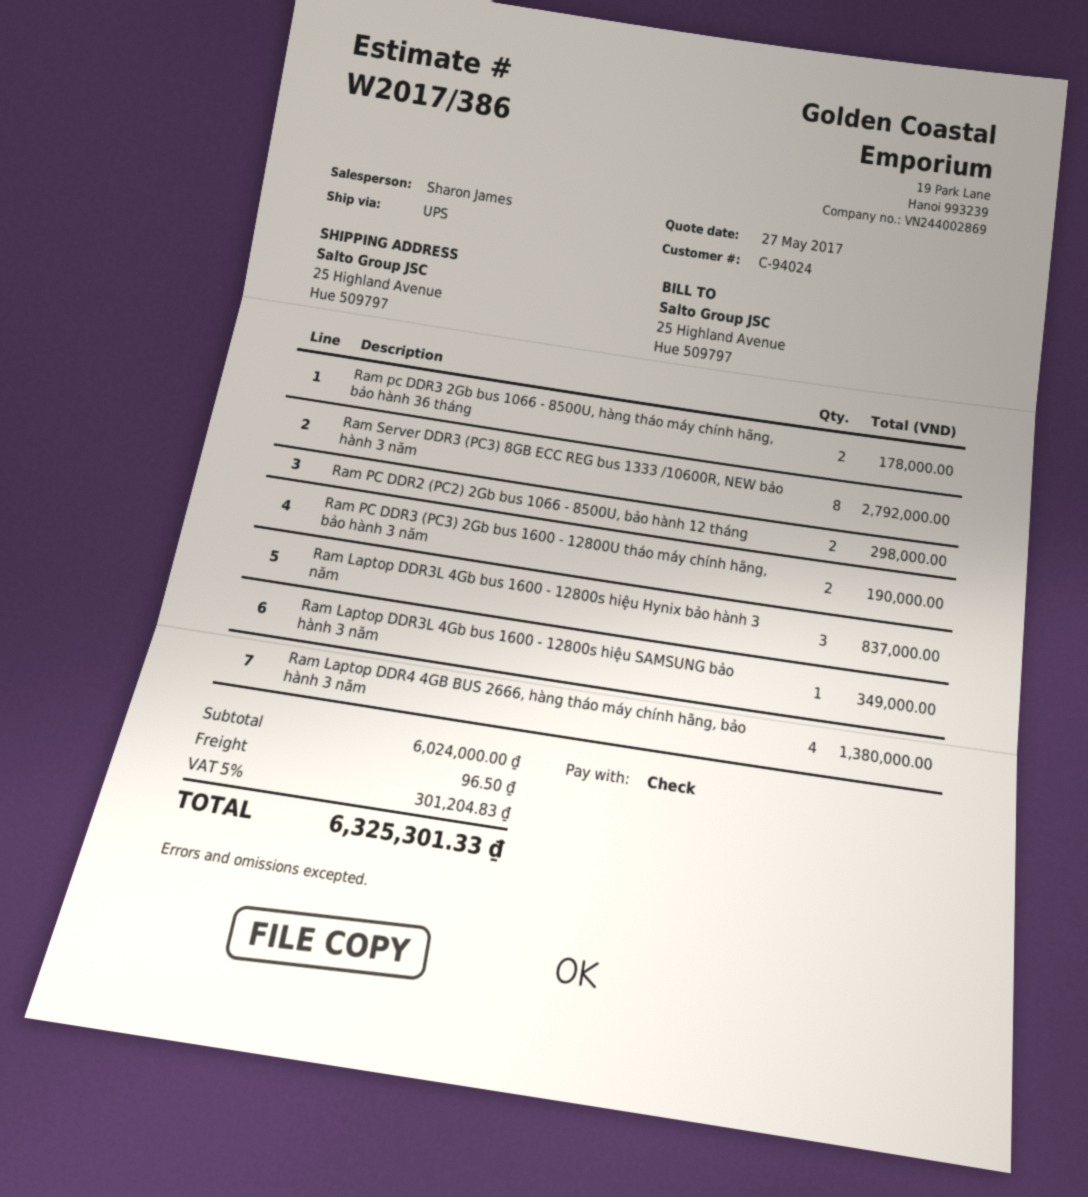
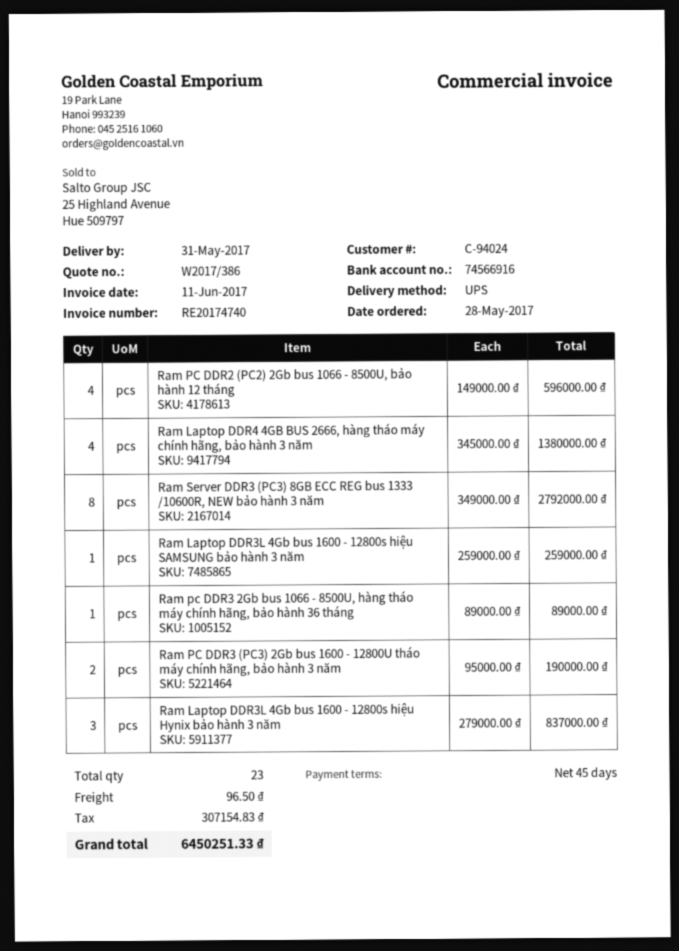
Ram pc DDR3 2Gb bus 1066 - 8500U, hàng tháo máy chính hãng, bảo hành 36 tháng: 2 for 178000.00 -> 1 for 89000.00
Ram PC DDR2 (PC2) 2Gb bus 1066 - 8500U, bảo hành 12 tháng: 2 for 298000.00 -> 4 for 596000.00
Ram Laptop DDR3L 4Gb bus 1600 - 12800s hiệu SAMSUNG bảo hành 3 năm: 1 for 349000.00 -> 1 for 259000.00
tax: 301204.83 -> 307154.83
total: 6325301.33 -> 6450251.33

